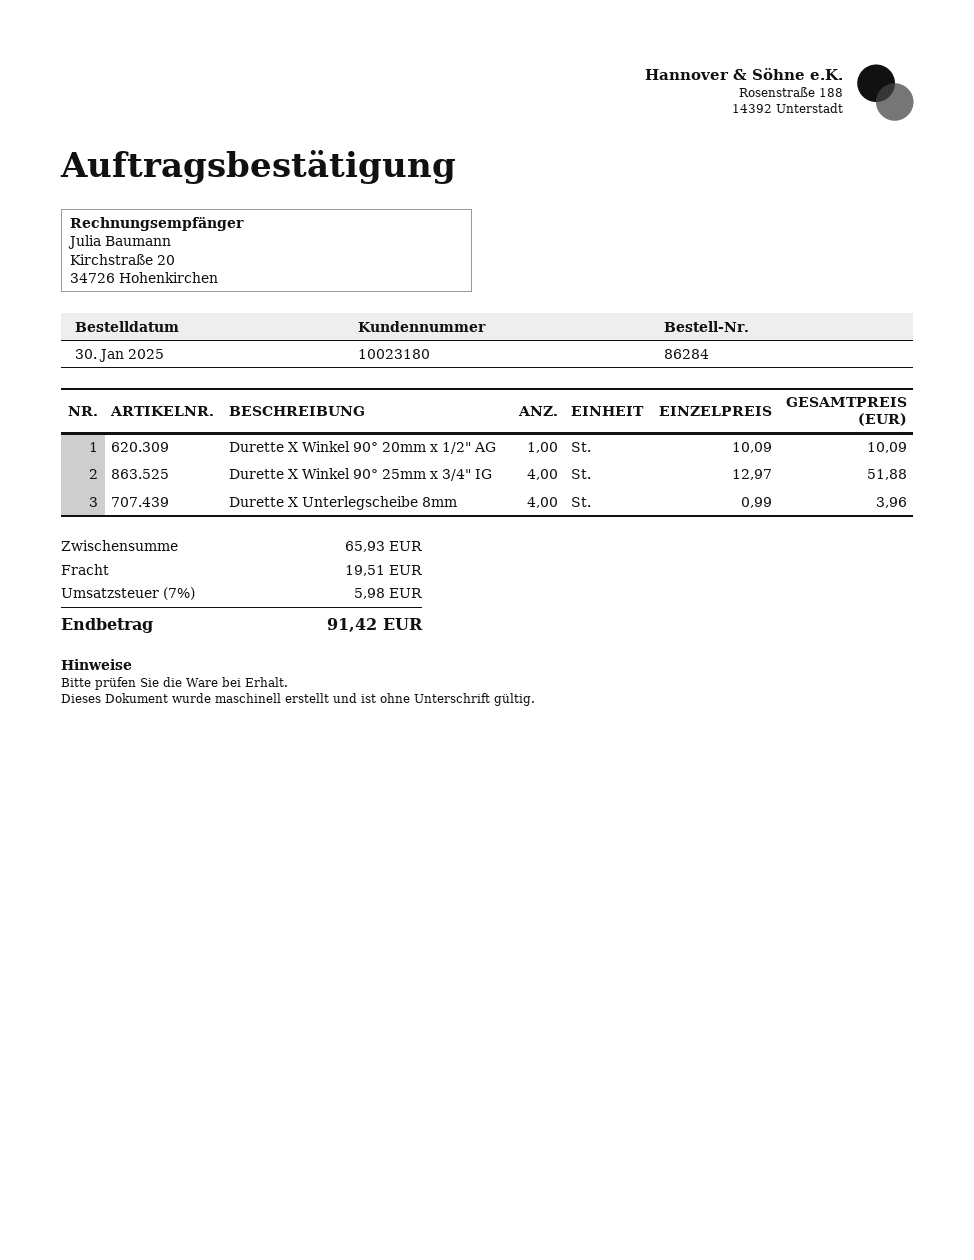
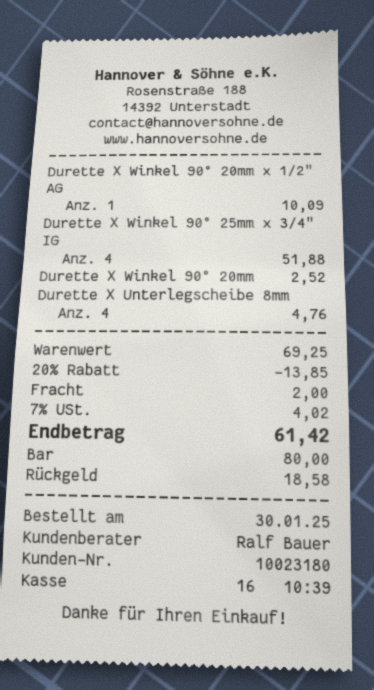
Durette X Unterlegscheibe 8mm: 4 for 3.96 -> 4 for 4.76
Durette X Winkel 90° 20mm: none -> 1 for 2.52
subtotal: 65.93 -> 69.25
discount: none -> 20% = 13.85
shipping: 19.51 -> 2.00
tax: 7% = 5.98 -> 7% = 4.02
total: 91.42 -> 61.42

